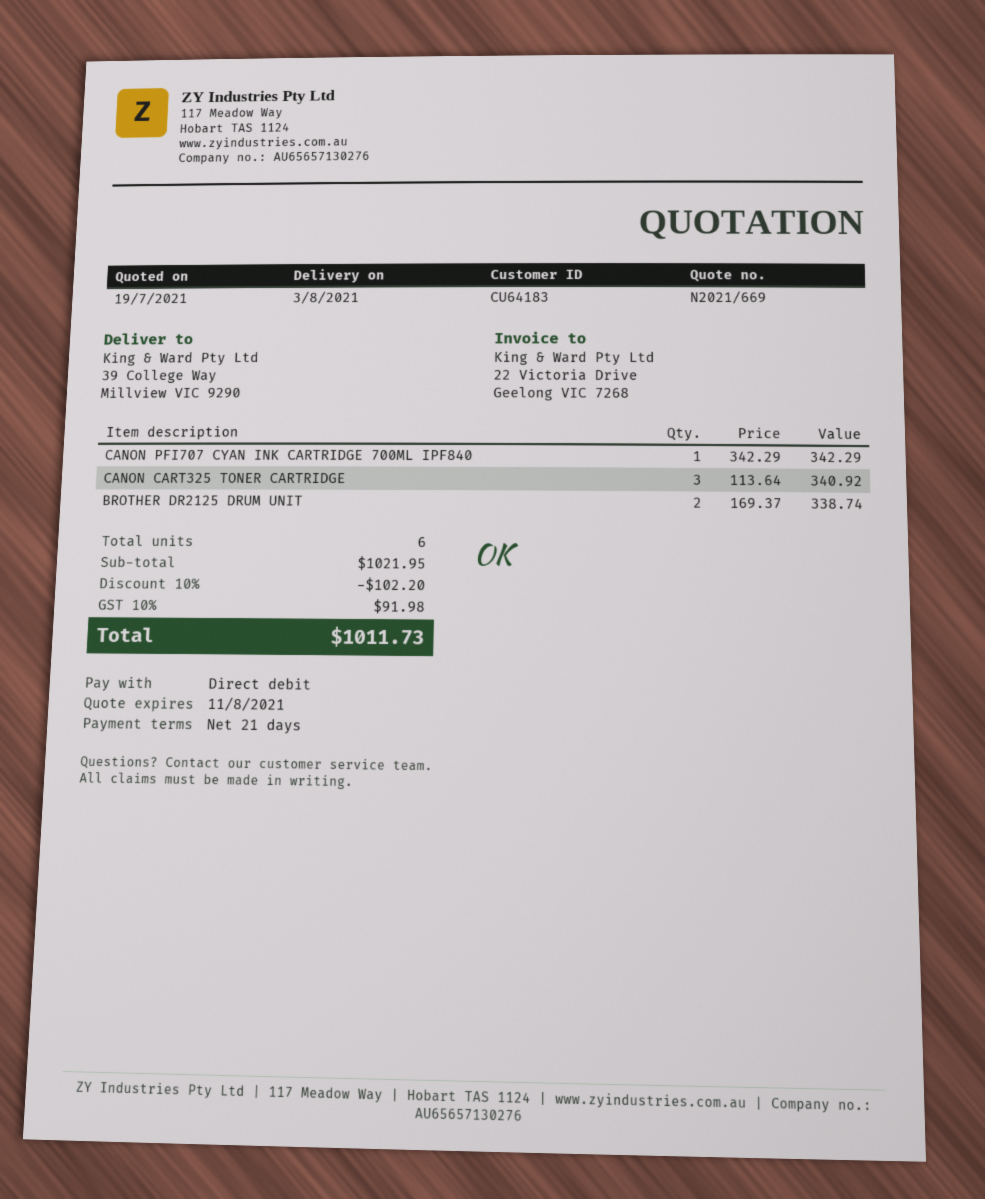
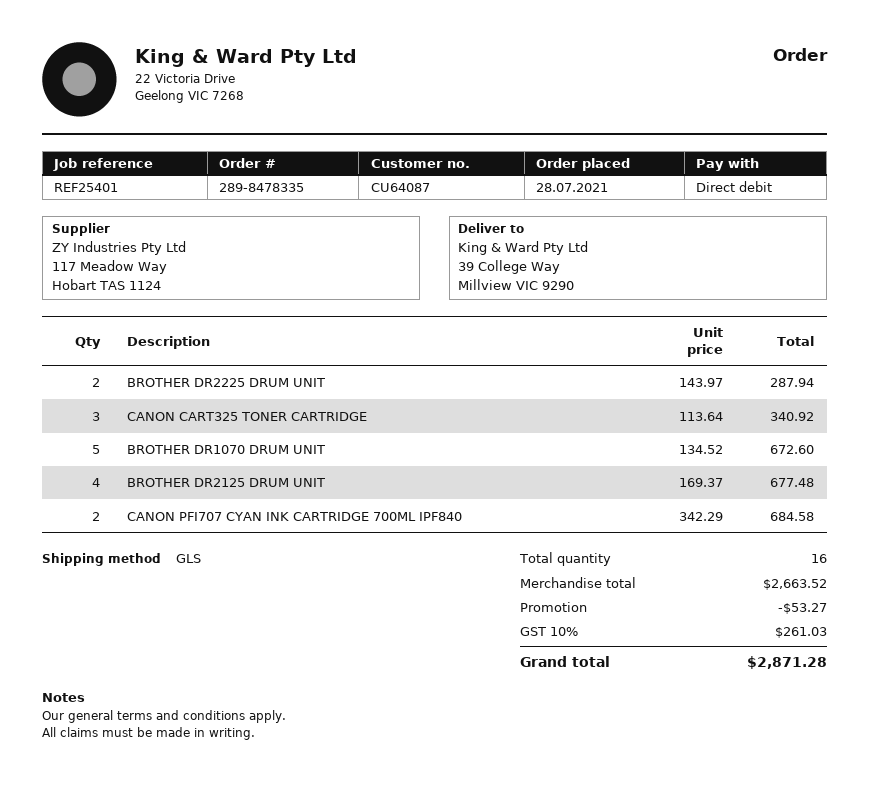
customer number: CU64183 -> CU64087
CANON PFI707 CYAN INK CARTRIDGE 700ML IPF840: 1 x 342.29 = 342.29 -> 2 x 342.29 = 684.58
BROTHER DR2125 DRUM UNIT: 2 x 169.37 = 338.74 -> 4 x 169.37 = 677.48
BROTHER DR2225 DRUM UNIT: none -> 2 x 143.97 = 287.94
BROTHER DR1070 DRUM UNIT: none -> 5 x 134.52 = 672.60
total quantity: 6 -> 16
subtotal: 1021.95 -> 2663.52
discount: 102.20 -> 53.27
tax: 10% = 91.98 -> 10% = 261.03
total: 1011.73 -> 2871.28

